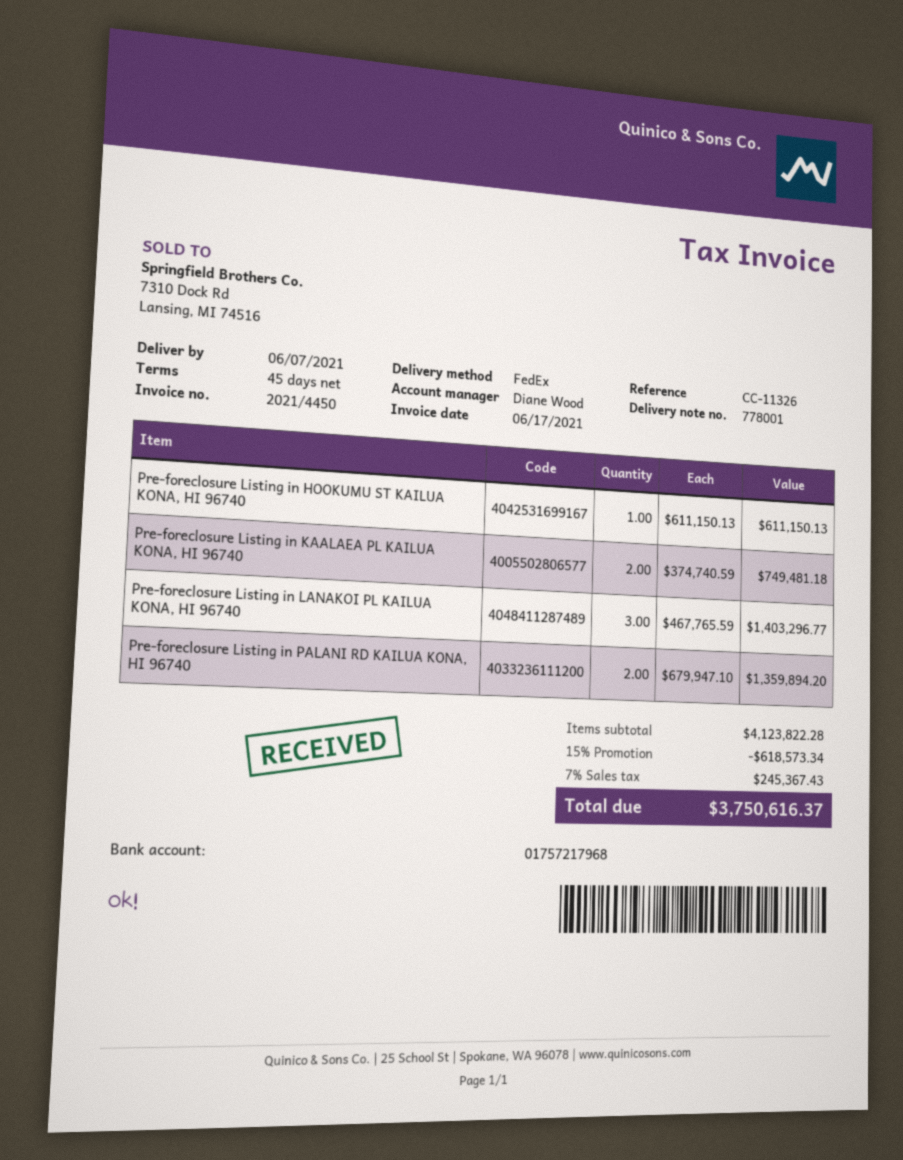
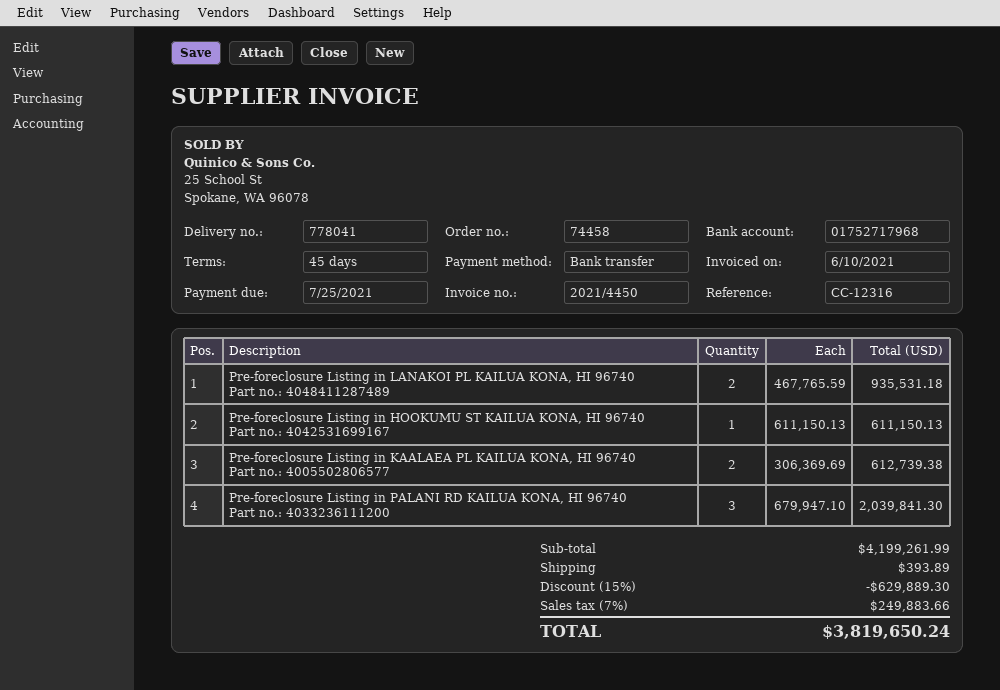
delivery note number: 778001 -> 778041
invoice date: 2021-06-17 -> 2021-06-10
reference: CC-11326 -> CC-12316
bank account: 01757217968 -> 01752717968
Pre-foreclosure Listing in KAALAEA PL KAILUA KONA, HI 96740: 2 x 374740.59 = 749481.18 -> 2 x 306369.69 = 612739.38
Pre-foreclosure Listing in LANAKOI PL KAILUA KONA, HI 96740: 3 x 467765.59 = 1403296.77 -> 2 x 467765.59 = 935531.18
Pre-foreclosure Listing in PALANI RD KAILUA KONA, HI 96740: 2 x 679947.10 = 1359894.20 -> 3 x 679947.10 = 2039841.30
subtotal: 4123822.28 -> 4199261.99
discount: 15% = 618573.34 -> 15% = 629889.30
shipping: none -> 393.89
tax: 7% = 245367.43 -> 7% = 249883.66
total: 3750616.37 -> 3819650.24

